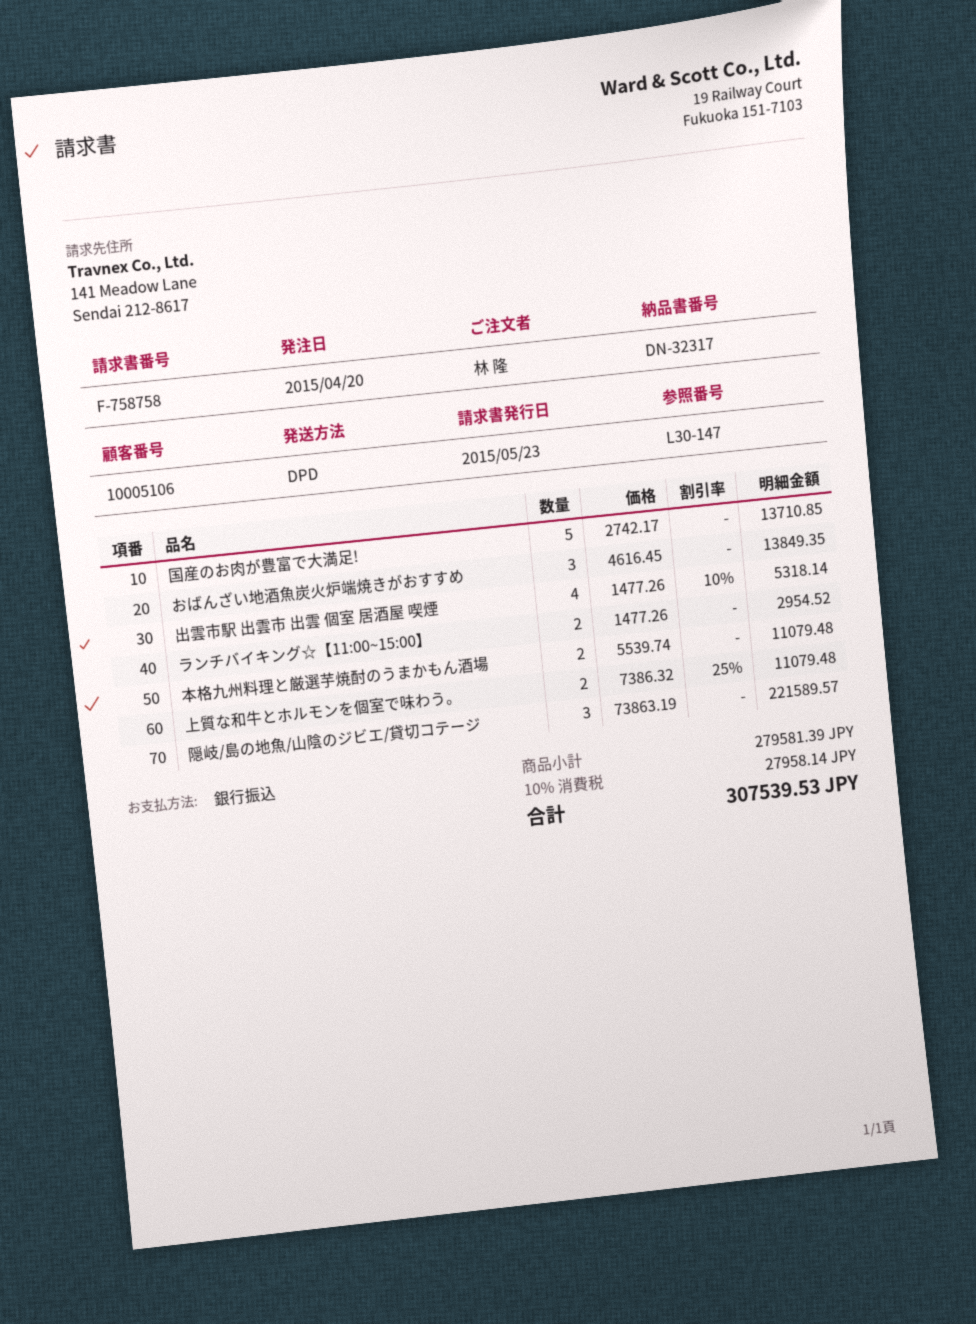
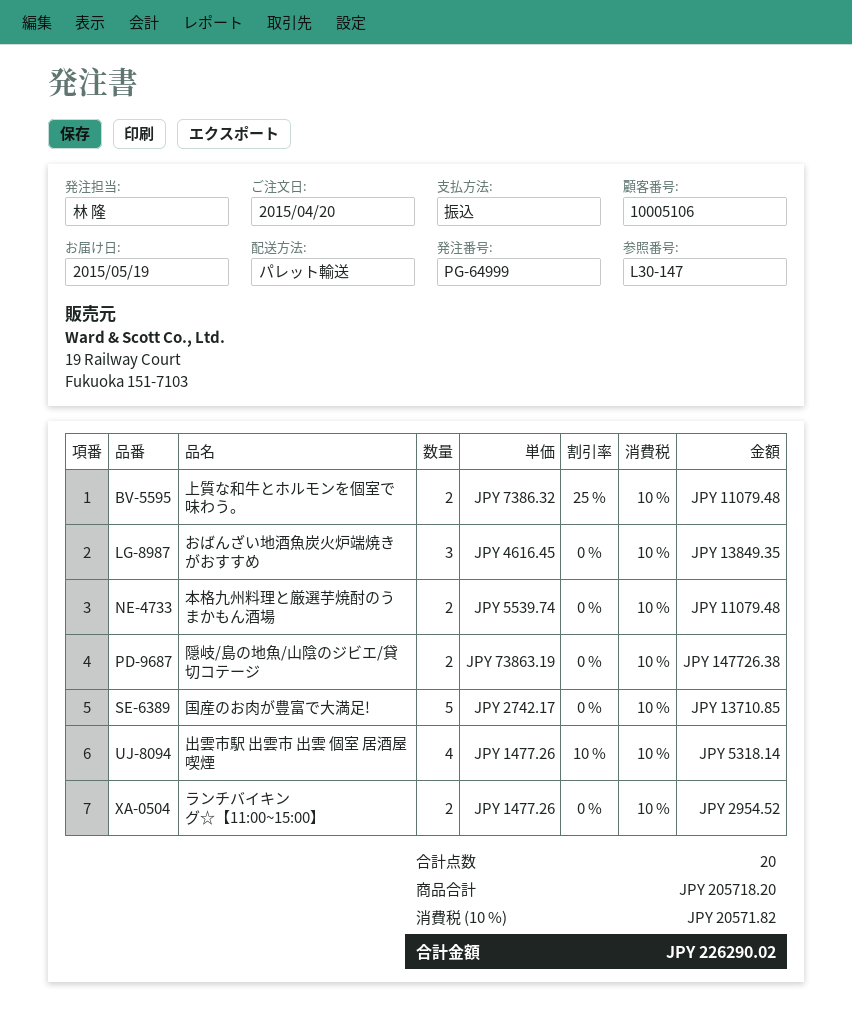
shipping method: DPD -> pallet freight
隠岐/島の地魚/山陰のジビエ/貸切コテージ: 3 x 73863.19 = 221589.57 -> 2 x 73863.19 = 147726.38
subtotal: 279581.39 -> 205718.20
tax: 10% = 27958.14 -> 10% = 20571.82
total: 307539.53 -> 226290.02

